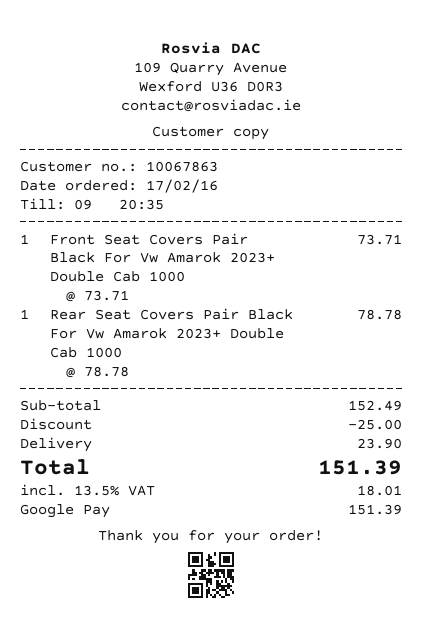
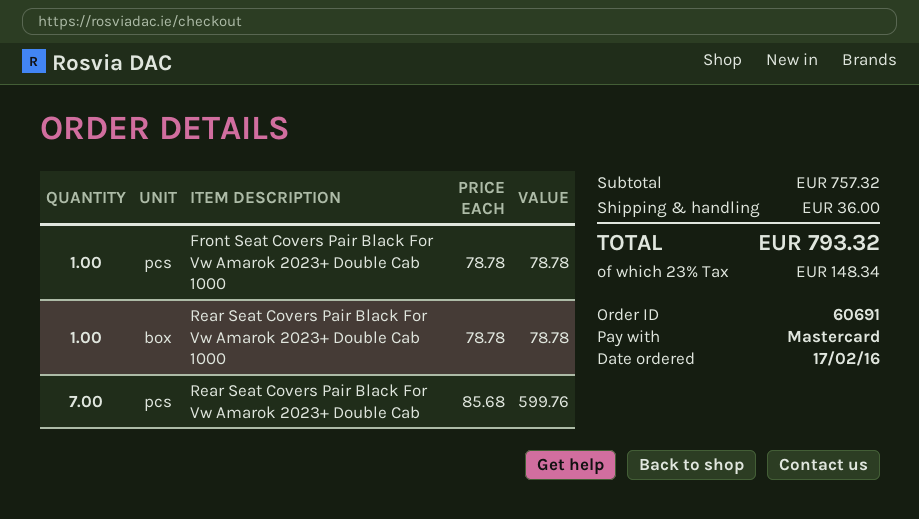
payment method: Google Pay -> Mastercard
Front Seat Covers Pair Black For Vw Amarok 2023+ Double Cab 1000: 1 x 73.71 = 73.71 -> 1 x 78.78 = 78.78
Rear Seat Covers Pair Black For Vw Amarok 2023+ Double Cab: none -> 7 x 85.68 = 599.76
subtotal: 152.49 -> 757.32
discount: 25.00 -> none
shipping: 23.90 -> 36.00
tax: 13.5% = 18.01 -> 23% = 148.34
total: 151.39 -> 793.32

